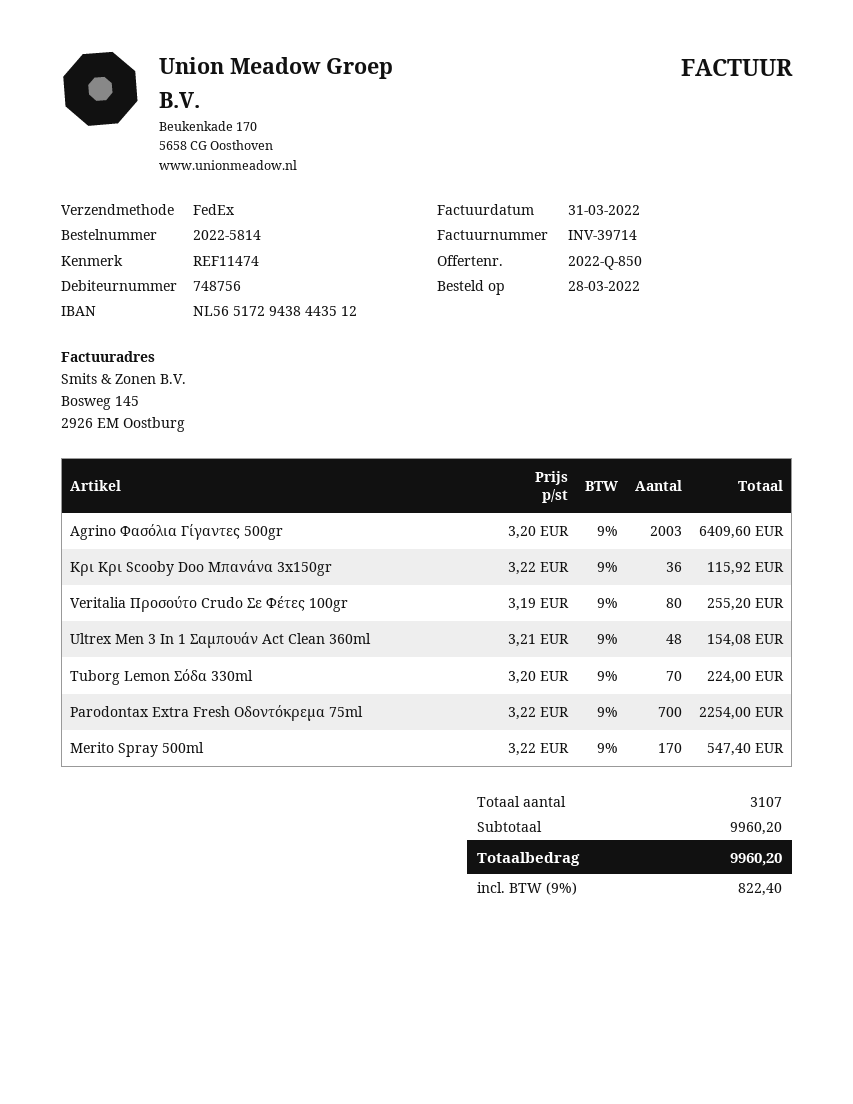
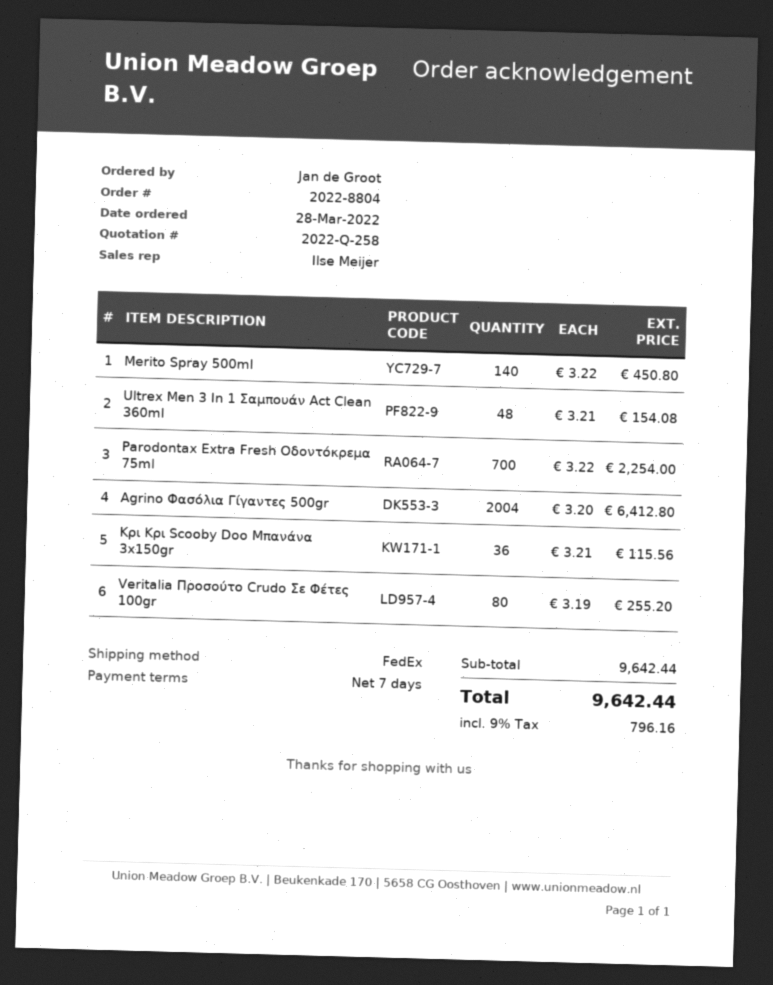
quote number: 2022-Q-850 -> 2022-Q-258
order number: 2022-5814 -> 2022-8804
Agrino Φασόλια Γίγαντες 500gr: 2003 x 3.20 = 6409.60 -> 2004 x 3.20 = 6412.80
Κρι Κρι Scooby Doo Μπανάνα 3x150gr: 36 x 3.22 = 115.92 -> 36 x 3.21 = 115.56
Tuborg Lemon Σόδα 330ml: 70 x 3.20 = 224.00 -> none
Merito Spray 500ml: 170 x 3.22 = 547.40 -> 140 x 3.22 = 450.80
subtotal: 9960.20 -> 9642.44
tax: 9% = 822.40 -> 9% = 796.16
total: 9960.20 -> 9642.44

